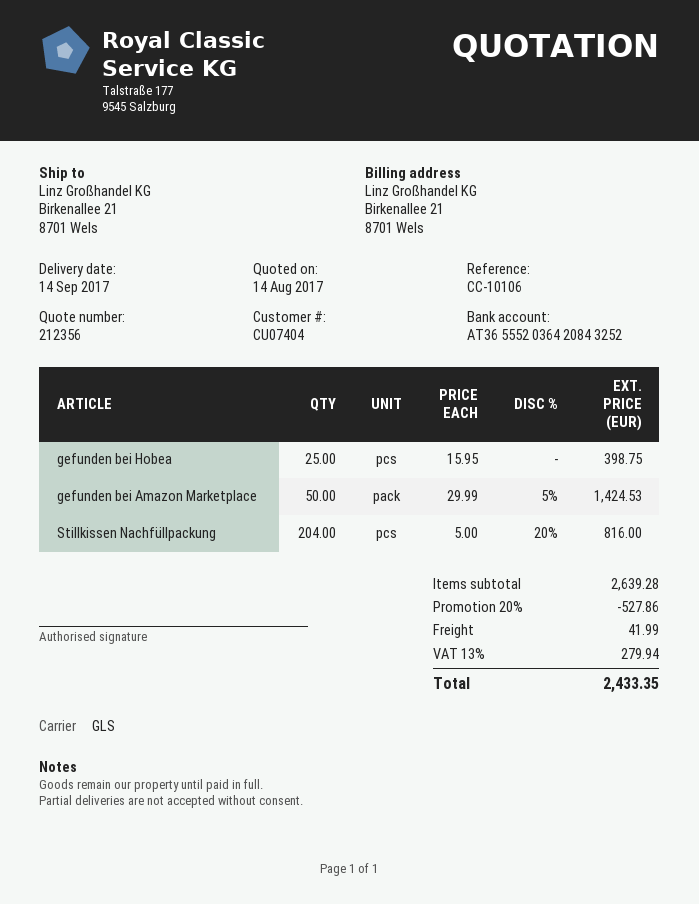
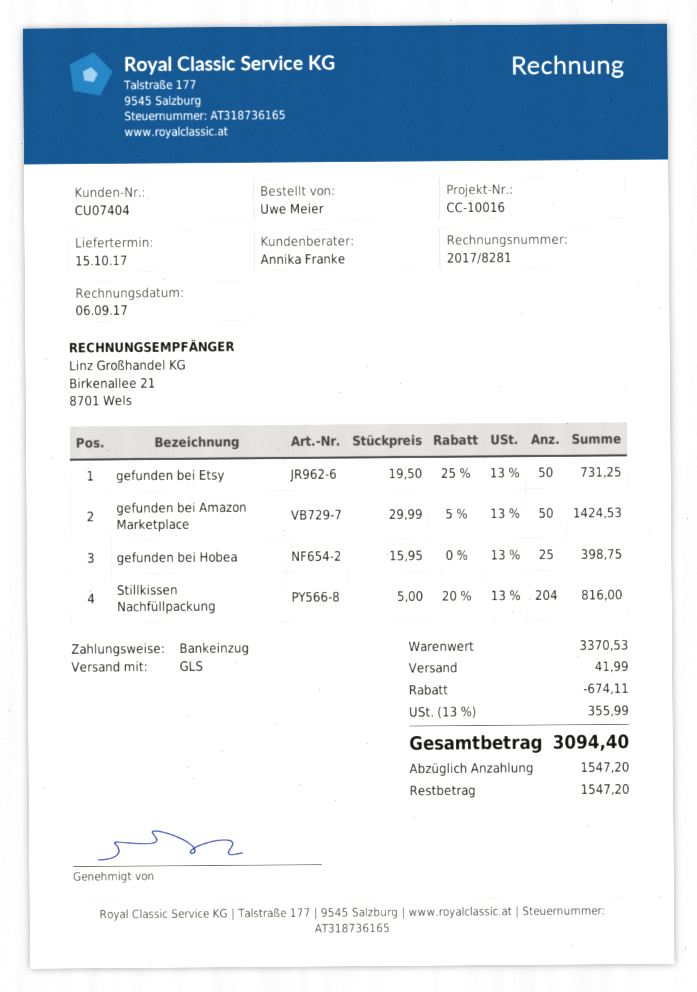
delivery date: 2017-09-14 -> 2017-10-15
reference: CC-10106 -> CC-10016
gefunden bei Etsy: none -> 50 x 19.50 - 25% = 731.25
subtotal: 2639.28 -> 3370.53
discount: 527.86 -> 674.11
tax: 13% = 279.94 -> 13% = 355.99
total: 2433.35 -> 3094.40

